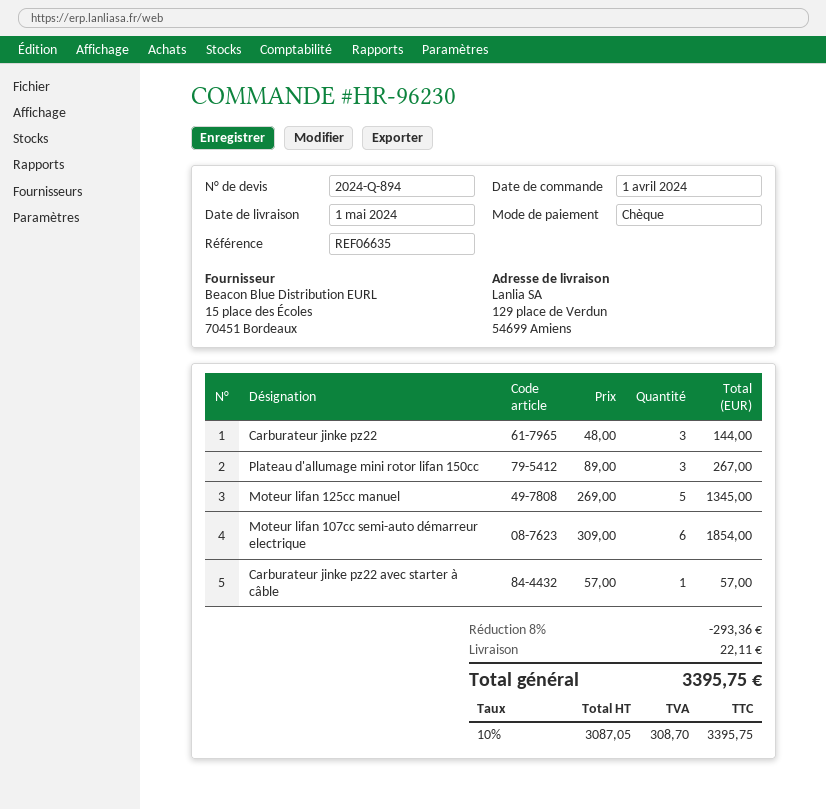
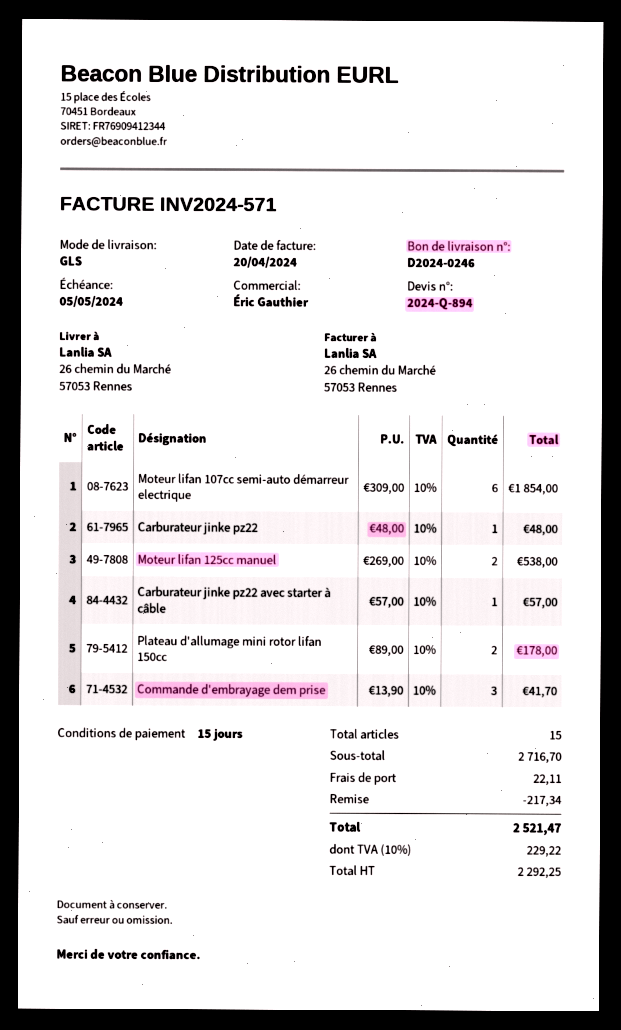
ship to: 129 place de Verdun, 54699 Amiens -> 26 chemin du Marché, 57053 Rennes
Carburateur jinke pz22: 3 x 48.00 = 144.00 -> 1 x 48.00 = 48.00
Plateau d'allumage mini rotor lifan 150cc: 3 x 89.00 = 267.00 -> 2 x 89.00 = 178.00
Moteur lifan 125cc manuel: 5 x 269.00 = 1345.00 -> 2 x 269.00 = 538.00
Commande d'embrayage dem prise: none -> 3 x 13.90 = 41.70
discount: 293.36 -> 217.34
net: 3087.05 -> 2292.25
tax: 10% = 308.70 -> 10% = 229.22
total: 3395.75 -> 2521.47

